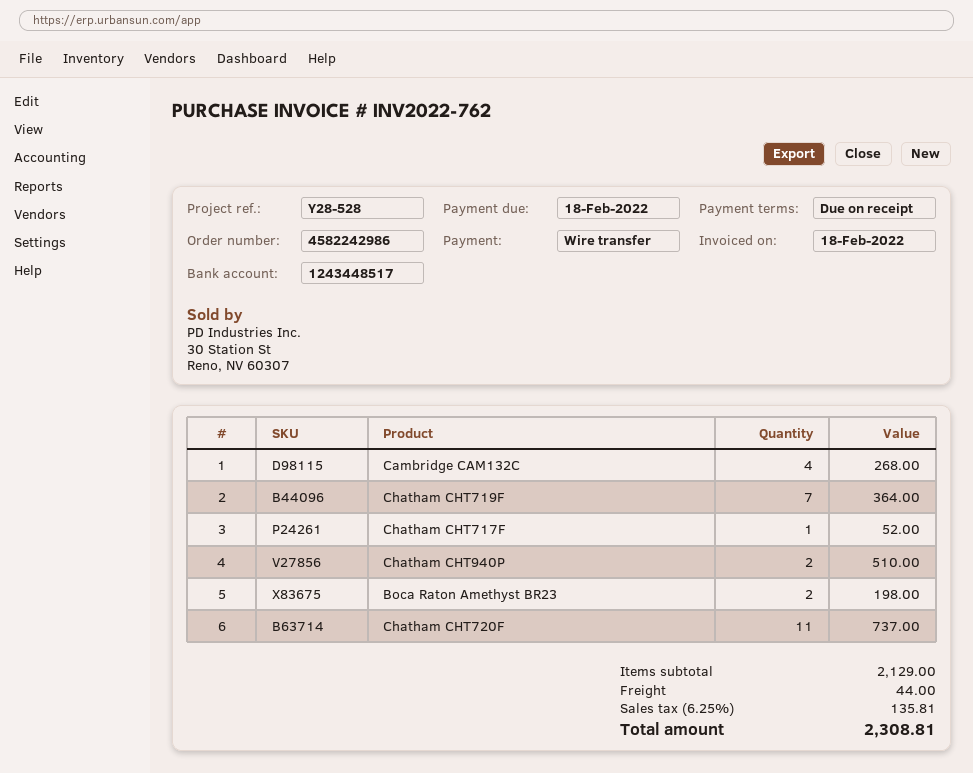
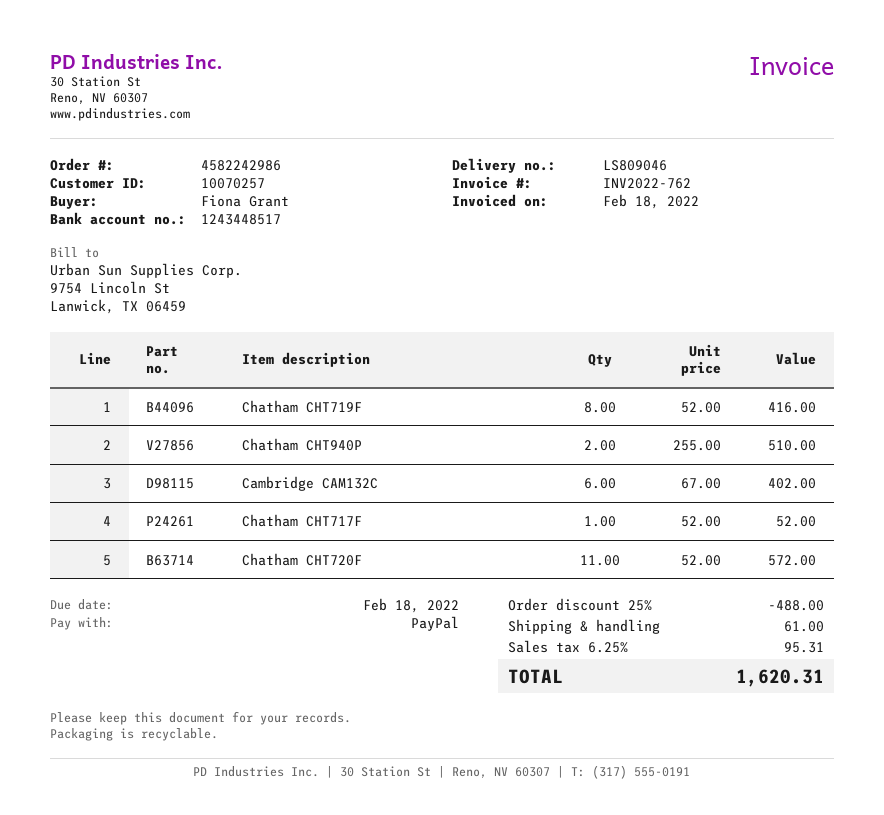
payment method: bank transfer -> PayPal
Cambridge CAM132C: 4 for 268.00 -> 6 for 402.00
Chatham CHT719F: 7 for 364.00 -> 8 for 416.00
Boca Raton Amethyst BR23: 2 for 198.00 -> none
Chatham CHT720F: 11 for 737.00 -> 11 for 572.00
discount: none -> 25% = 488.00
shipping: 44.00 -> 61.00
tax: 6.25% = 135.81 -> 6.25% = 95.31
total: 2308.81 -> 1620.31

